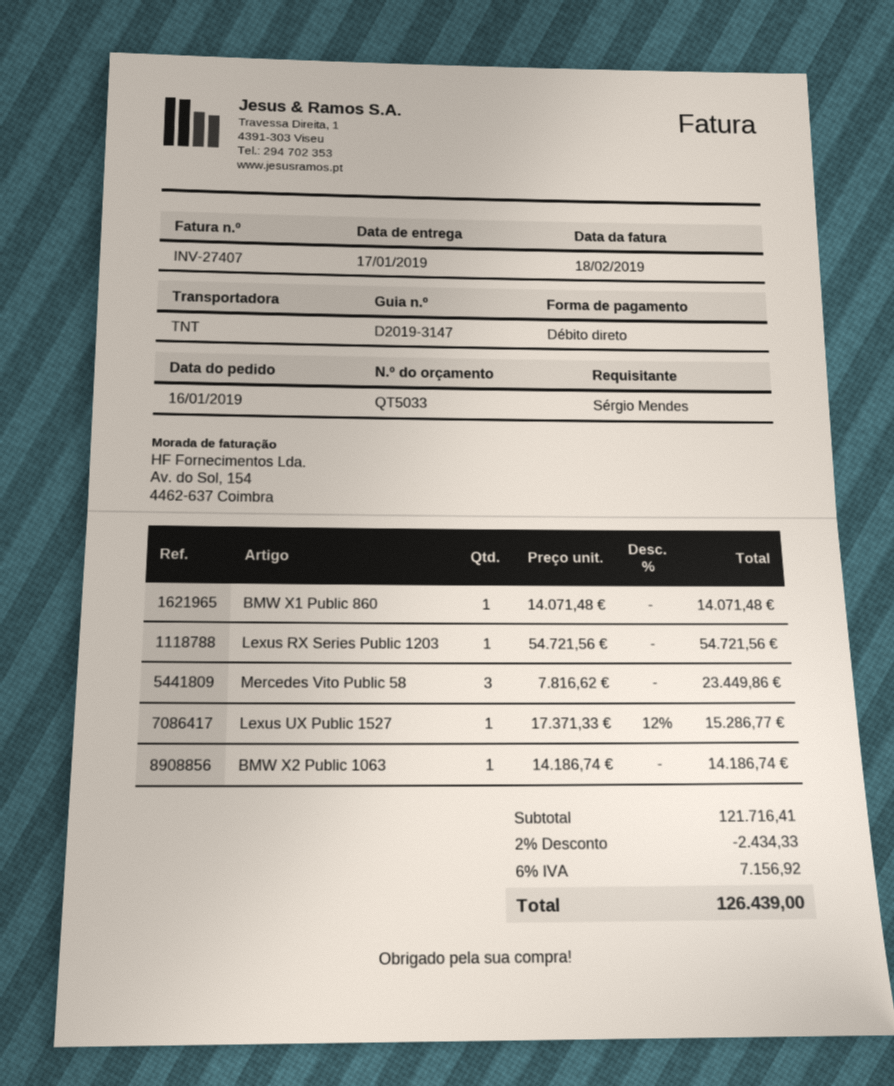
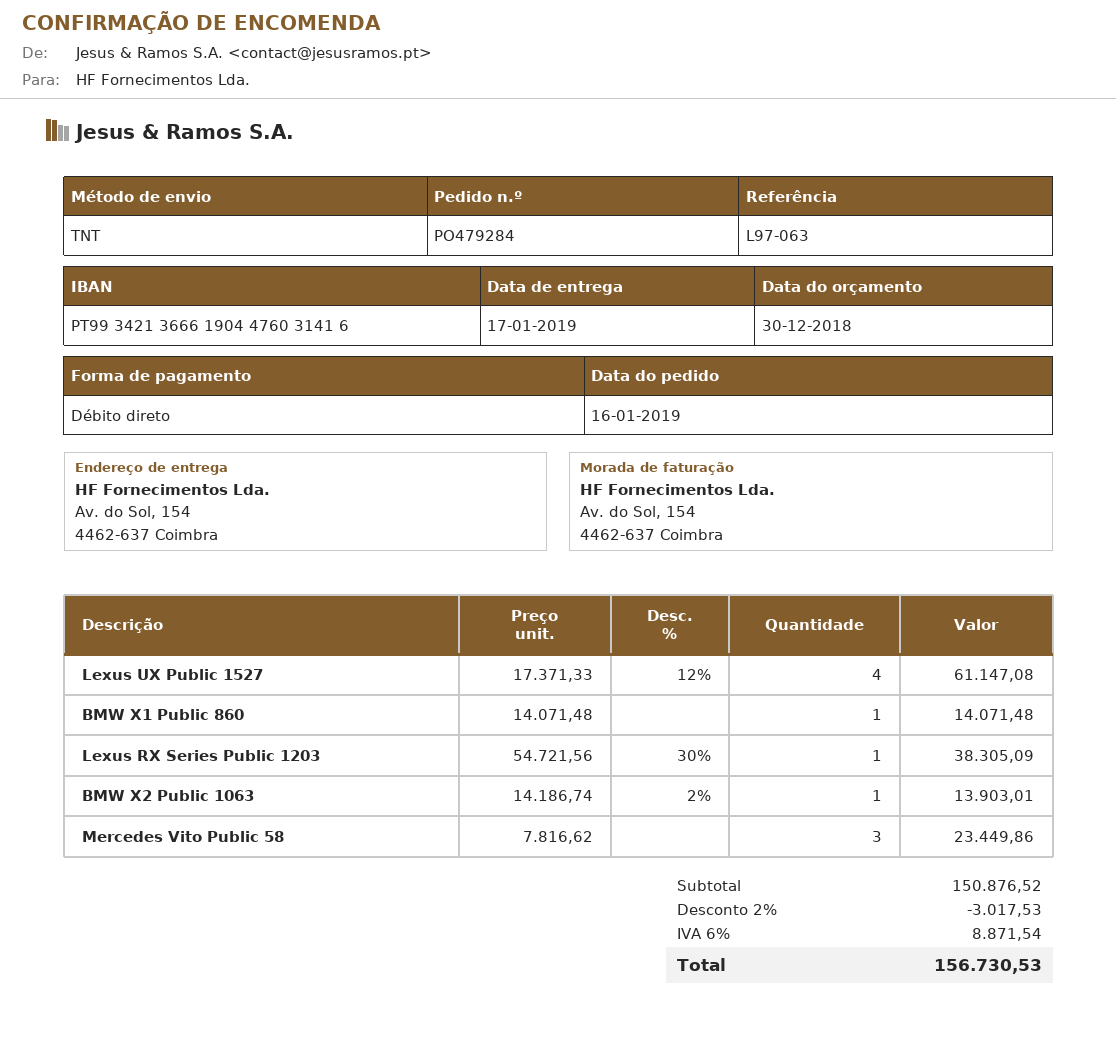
Lexus RX Series Public 1203: 1 x 54721.56 = 54721.56 -> 1 x 54721.56 - 30% = 38305.09
Lexus UX Public 1527: 1 x 17371.33 - 12% = 15286.77 -> 4 x 17371.33 - 12% = 61147.08
BMW X2 Public 1063: 1 x 14186.74 = 14186.74 -> 1 x 14186.74 - 2% = 13903.01
subtotal: 121716.41 -> 150876.52
discount: 2% = 2434.33 -> 2% = 3017.53
tax: 6% = 7156.92 -> 6% = 8871.54
total: 126439.00 -> 156730.53

